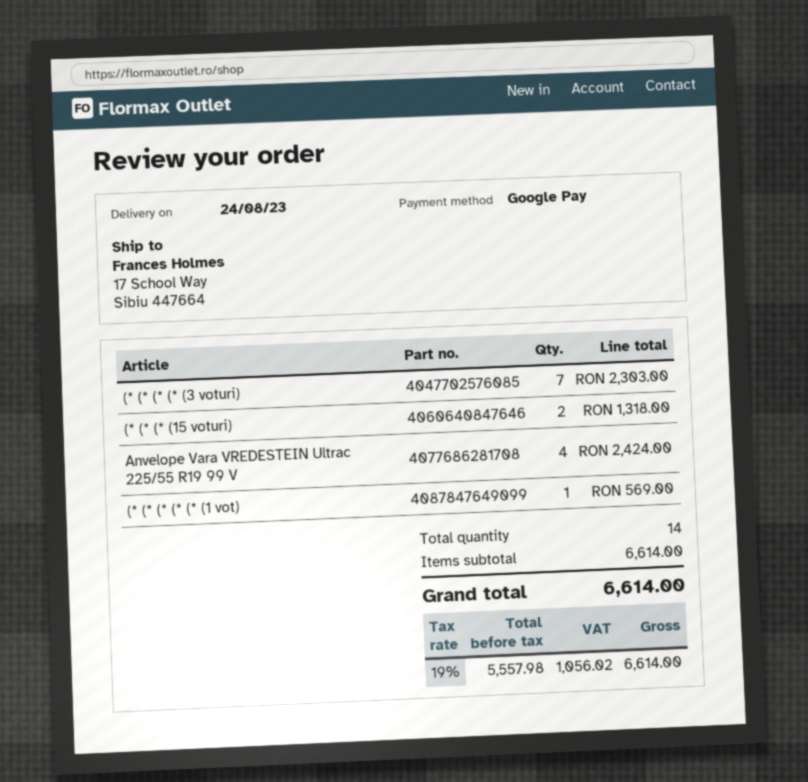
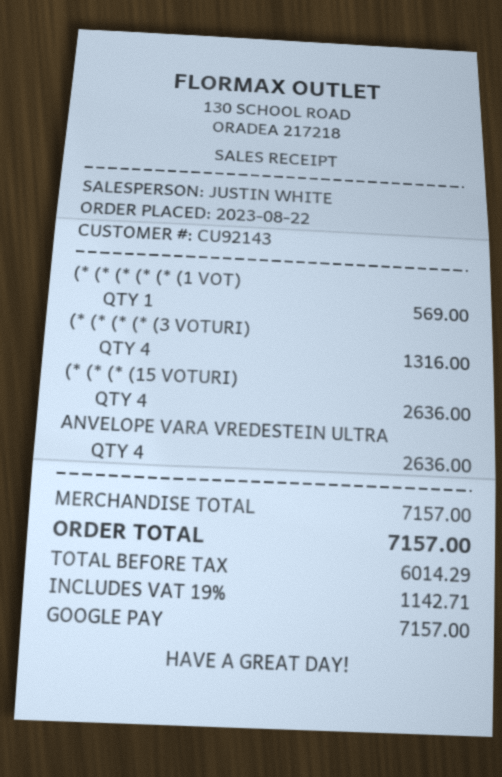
(* (* (* (* (3 voturi): 7 for 2303.00 -> 4 for 1316.00
(* (* (* (15 voturi): 2 for 1318.00 -> 4 for 2636.00
Anvelope Vara VREDESTEIN Ultrac 225/55 R19 99 V: 4 for 2424.00 -> 4 for 2636.00
subtotal: 6614.00 -> 7157.00
net: 5557.98 -> 6014.29
tax: 19% = 1056.02 -> 19% = 1142.71
total: 6614.00 -> 7157.00

